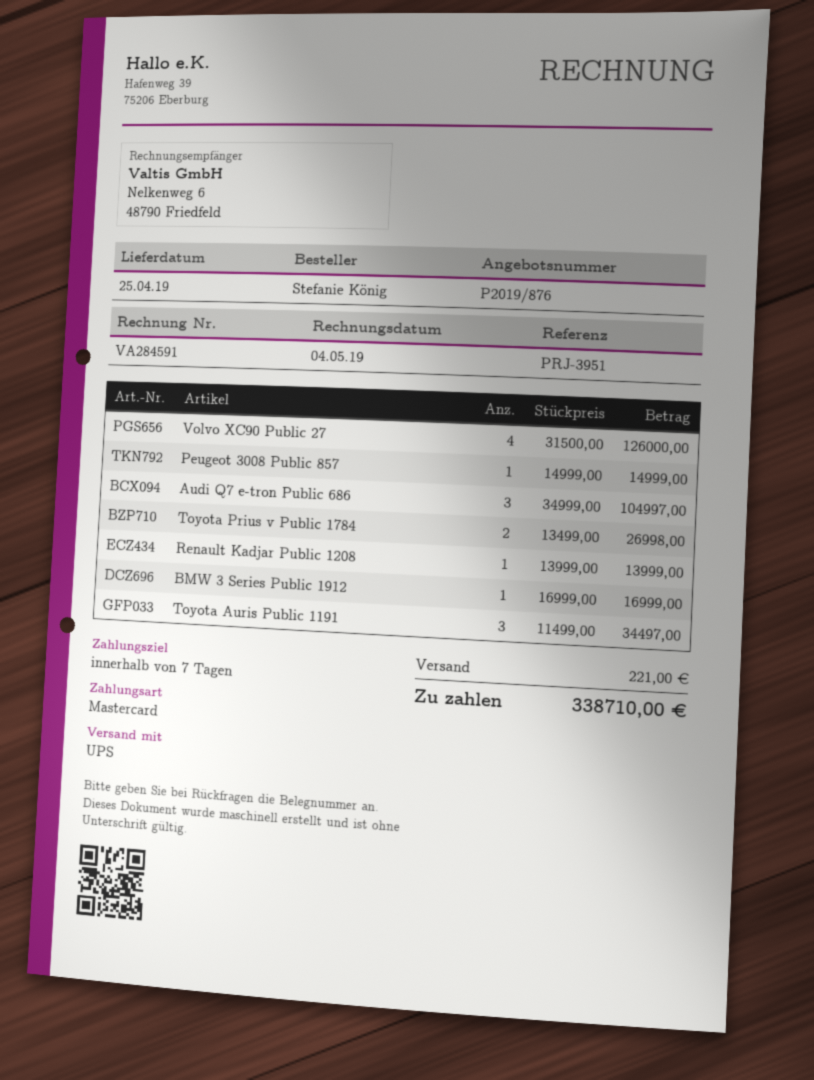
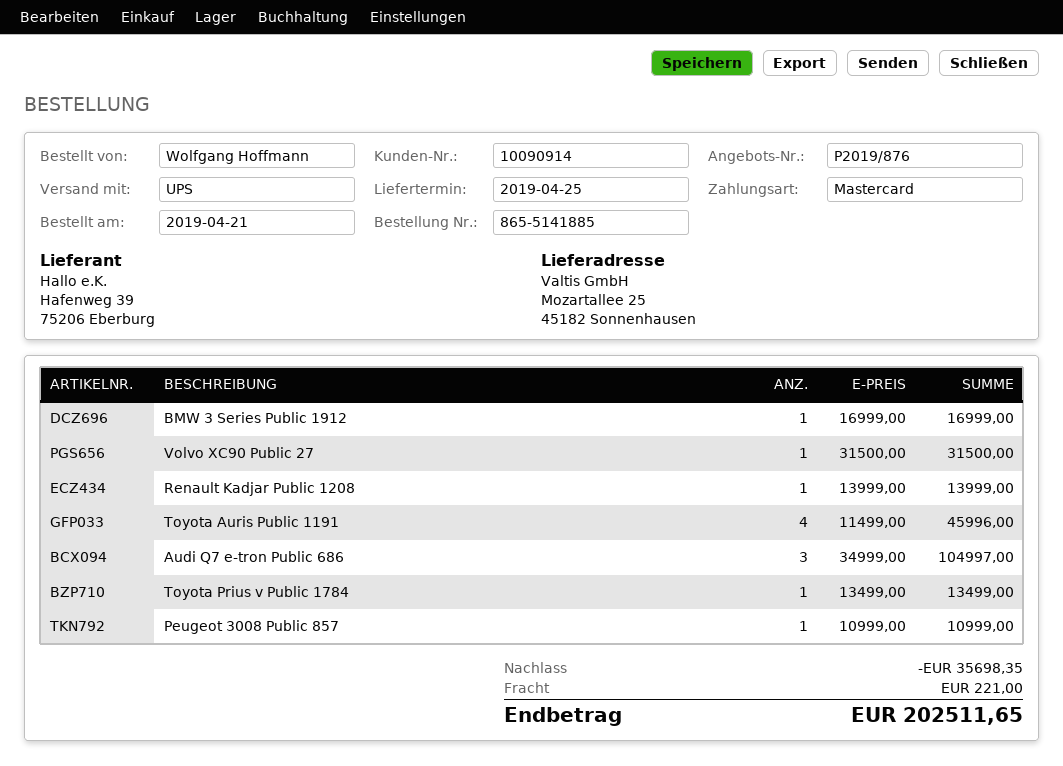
ordered by: Stefanie König -> Wolfgang Hoffmann
Volvo XC90 Public 27: 4 x 31500.00 = 126000.00 -> 1 x 31500.00 = 31500.00
Peugeot 3008 Public 857: 1 x 14999.00 = 14999.00 -> 1 x 10999.00 = 10999.00
Toyota Prius v Public 1784: 2 x 13499.00 = 26998.00 -> 1 x 13499.00 = 13499.00
Toyota Auris Public 1191: 3 x 11499.00 = 34497.00 -> 4 x 11499.00 = 45996.00
discount: none -> 35698.35
total: 338710.00 -> 202511.65

